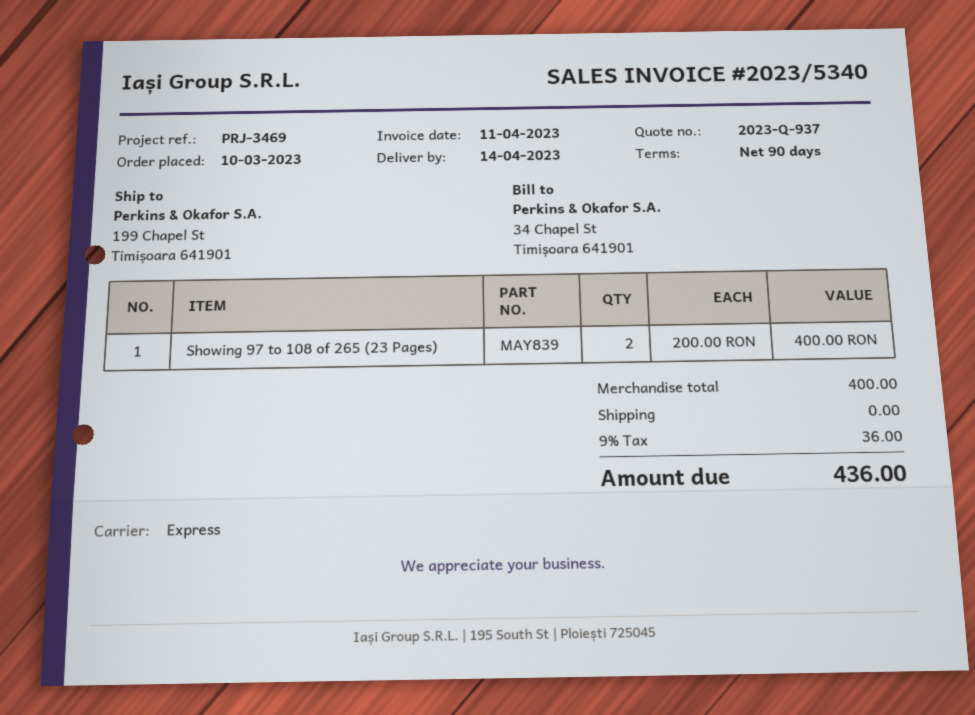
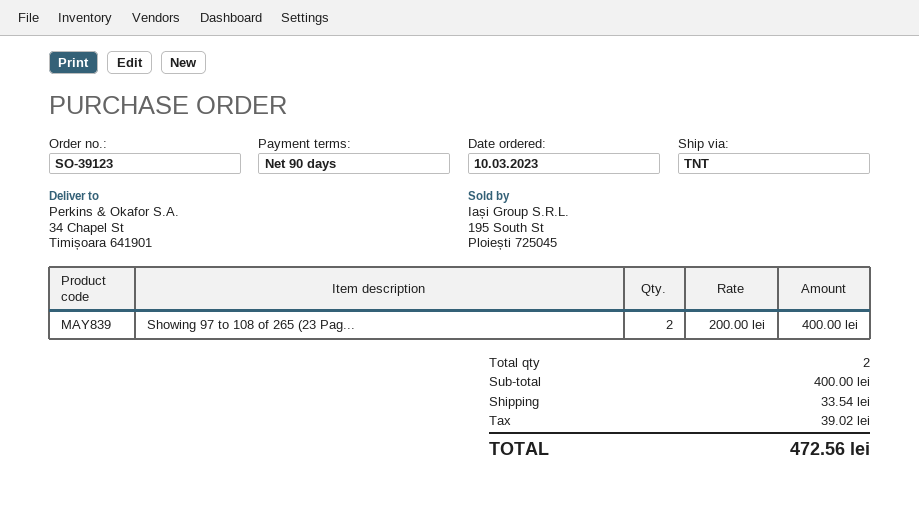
shipping method: express -> TNT
ship to: 199 Chapel St, Timișoara 641901 -> 34 Chapel St, Timișoara 641901
shipping: 0.00 -> 33.54
tax: 36.00 -> 39.02
total: 436.00 -> 472.56

